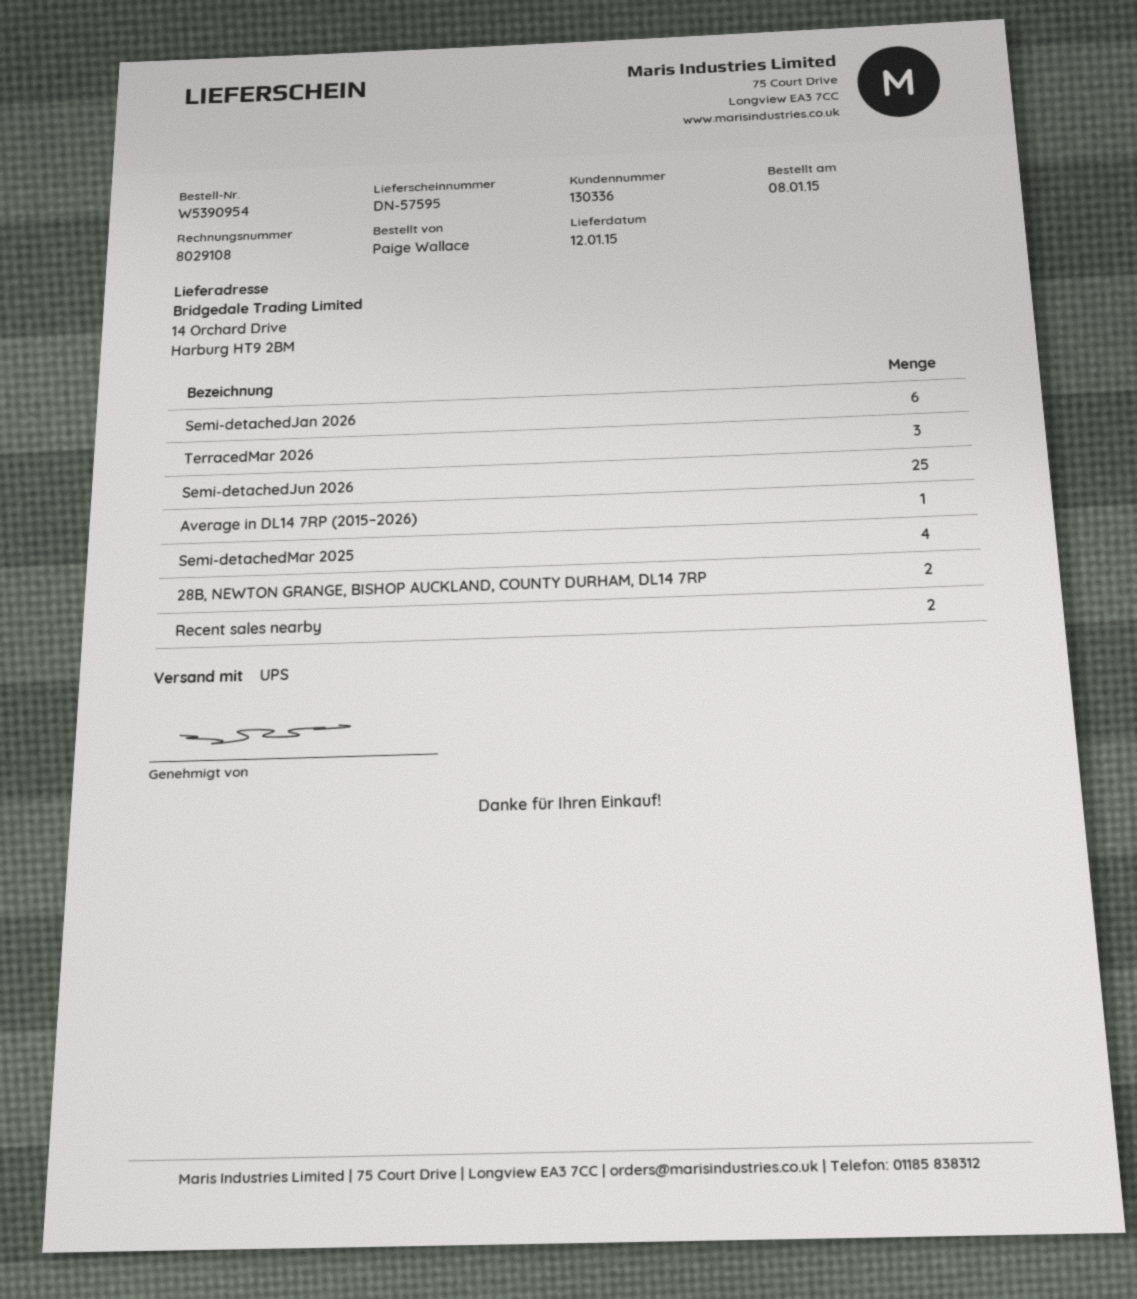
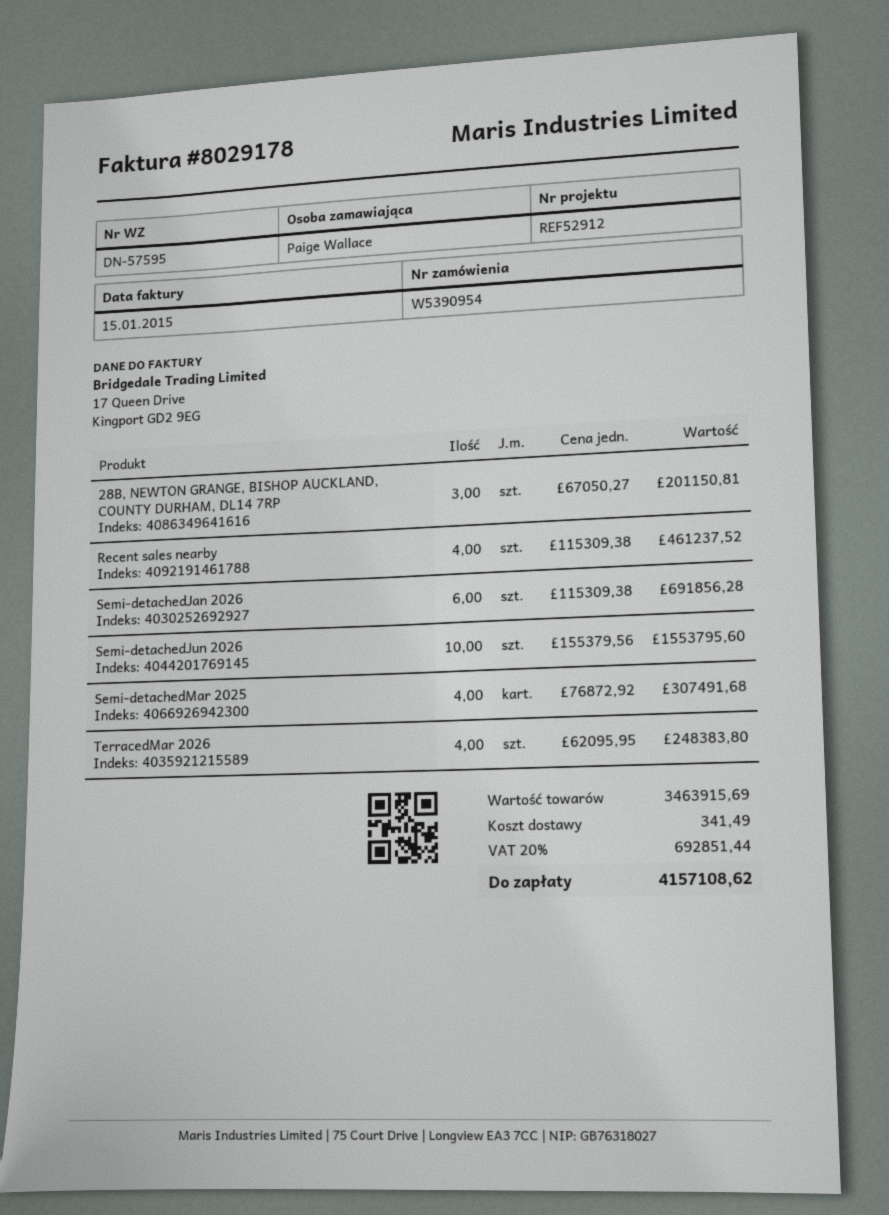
invoice number: 8029108 -> 8029178
TerracedMar 2026: 3 -> 4
Semi-detachedJun 2026: 25 -> 10
Average in DL14 7RP (2015–2026): 1 -> none
28B, NEWTON GRANGE, BISHOP AUCKLAND, COUNTY DURHAM, DL14 7RP: 2 -> 3
Recent sales nearby: 2 -> 4

